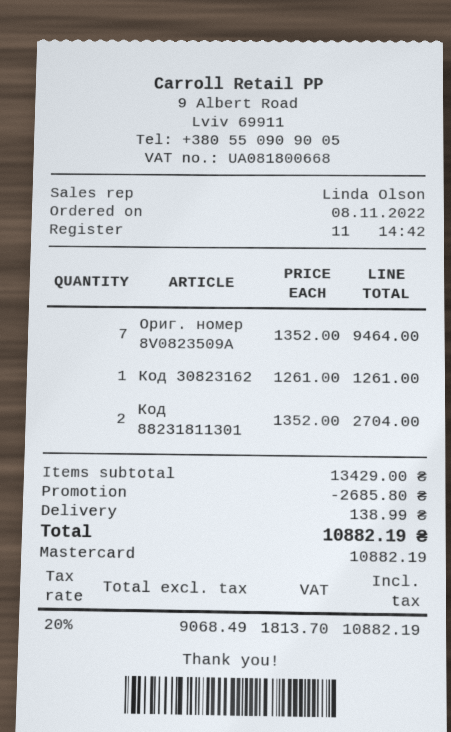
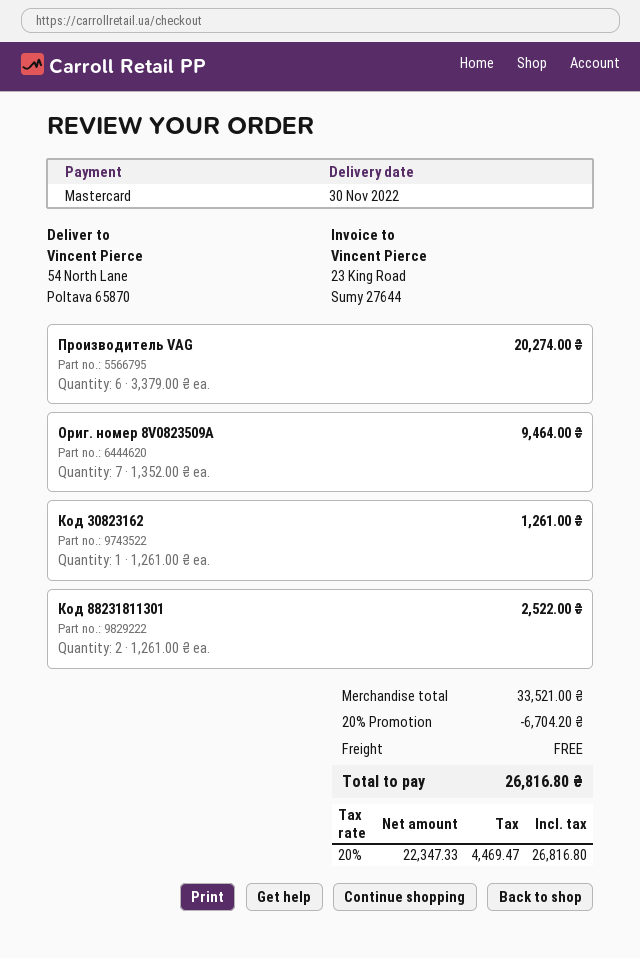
Код 88231811301: 2 x 1352.00 = 2704.00 -> 2 x 1261.00 = 2522.00
Производитель VAG: none -> 6 x 3379.00 = 20274.00
subtotal: 13429.00 -> 33521.00
discount: 2685.80 -> 6704.20
shipping: 138.99 -> 0.00
net: 9068.49 -> 22347.33
tax: 20% = 1813.70 -> 20% = 4469.47
total: 10882.19 -> 26816.80

